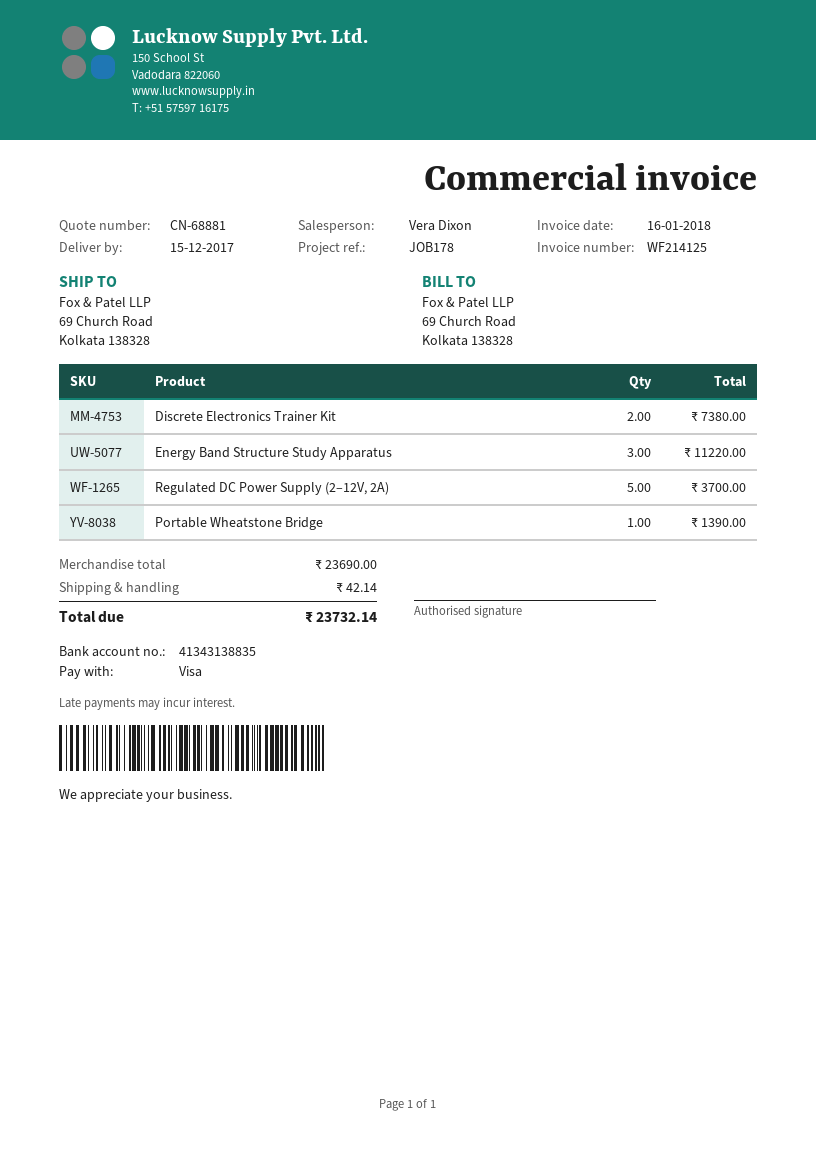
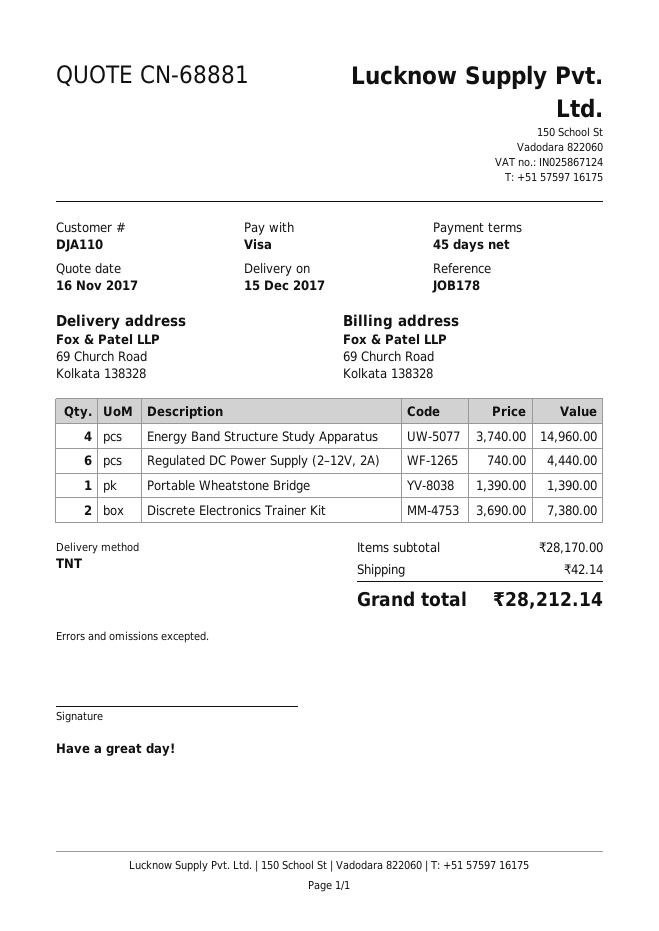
Energy Band Structure Study Apparatus: 3 for 11220.00 -> 4 for 14960.00
Regulated DC Power Supply (2–12V, 2A): 5 for 3700.00 -> 6 for 4440.00
subtotal: 23690.00 -> 28170.00
total: 23732.14 -> 28212.14

